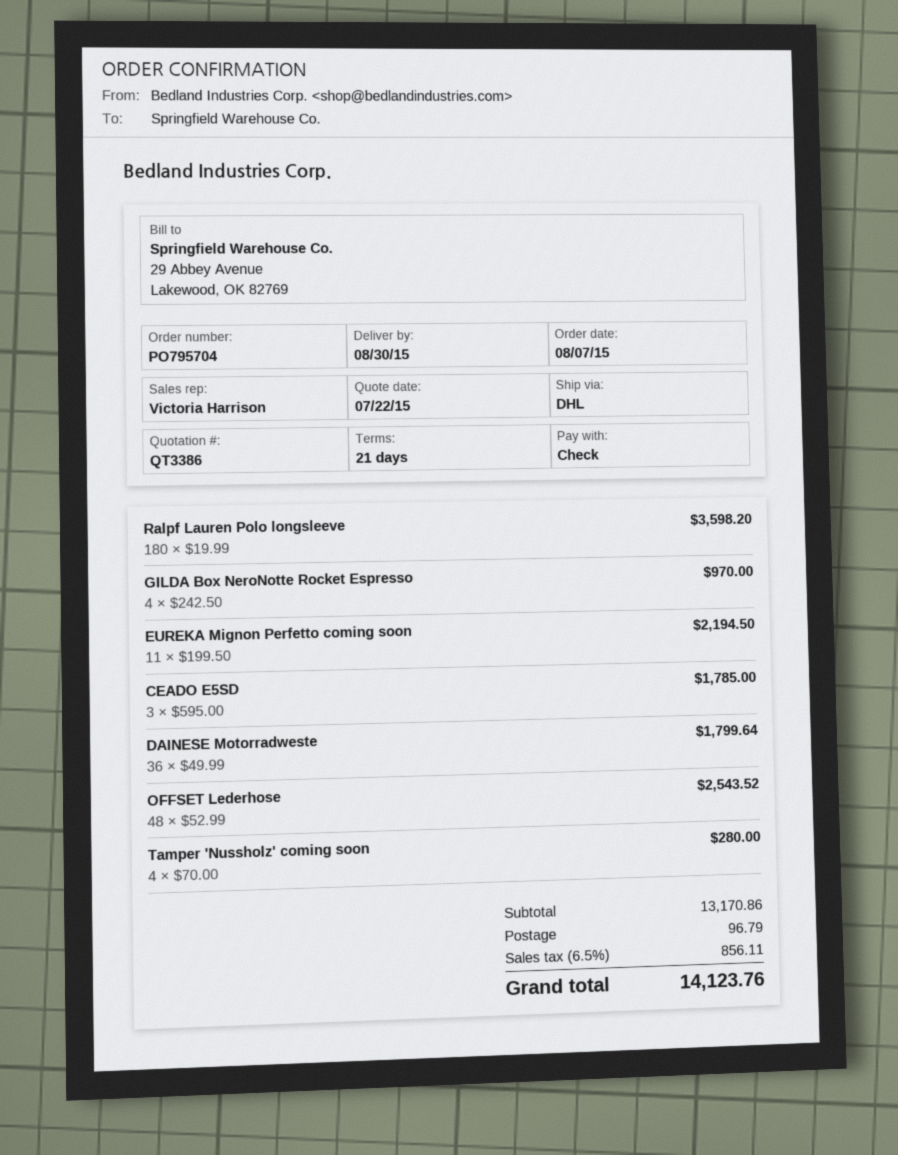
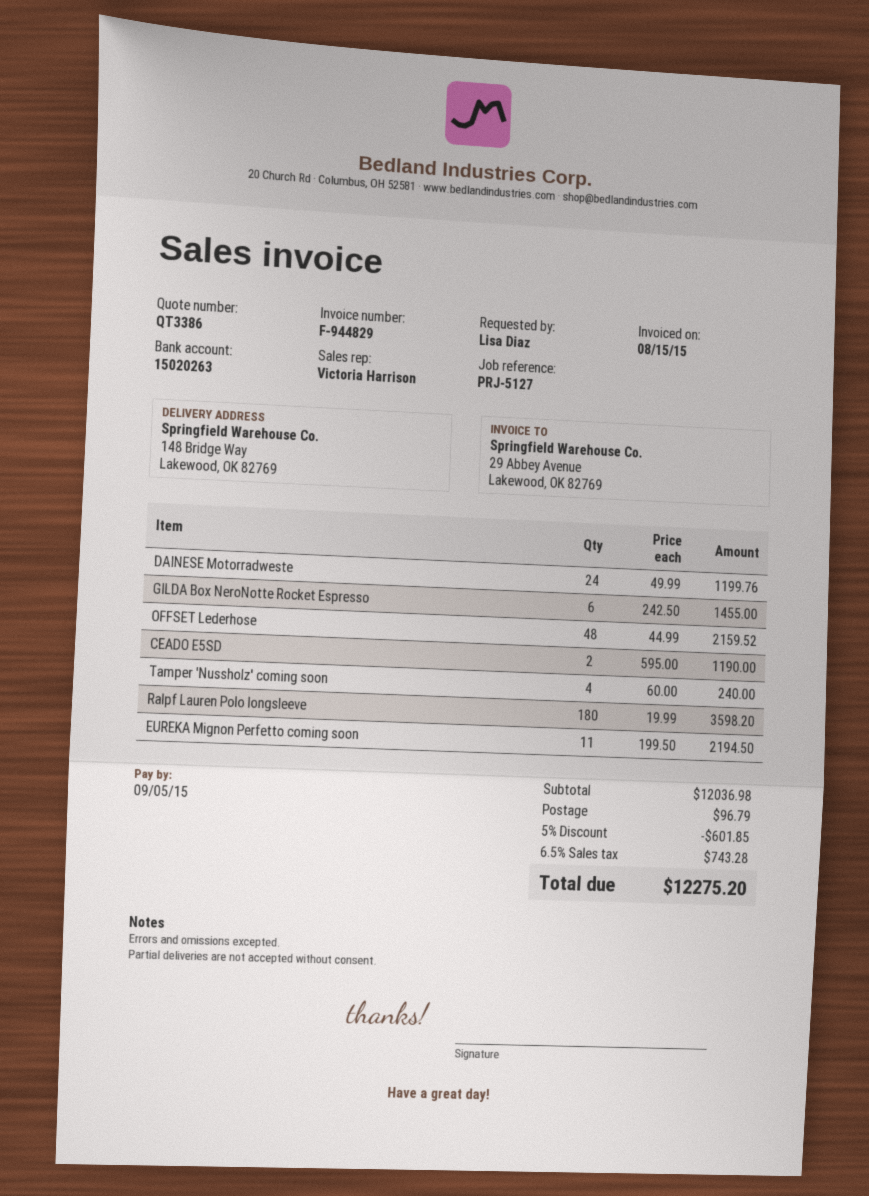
GILDA Box NeroNotte Rocket Espresso: 4 x 242.50 = 970.00 -> 6 x 242.50 = 1455.00
CEADO E5SD: 3 x 595.00 = 1785.00 -> 2 x 595.00 = 1190.00
DAINESE Motorradweste: 36 x 49.99 = 1799.64 -> 24 x 49.99 = 1199.76
OFFSET Lederhose: 48 x 52.99 = 2543.52 -> 48 x 44.99 = 2159.52
Tamper 'Nussholz' coming soon: 4 x 70.00 = 280.00 -> 4 x 60.00 = 240.00
subtotal: 13170.86 -> 12036.98
discount: none -> 5% = 601.85
tax: 6.5% = 856.11 -> 6.5% = 743.28
total: 14123.76 -> 12275.20

